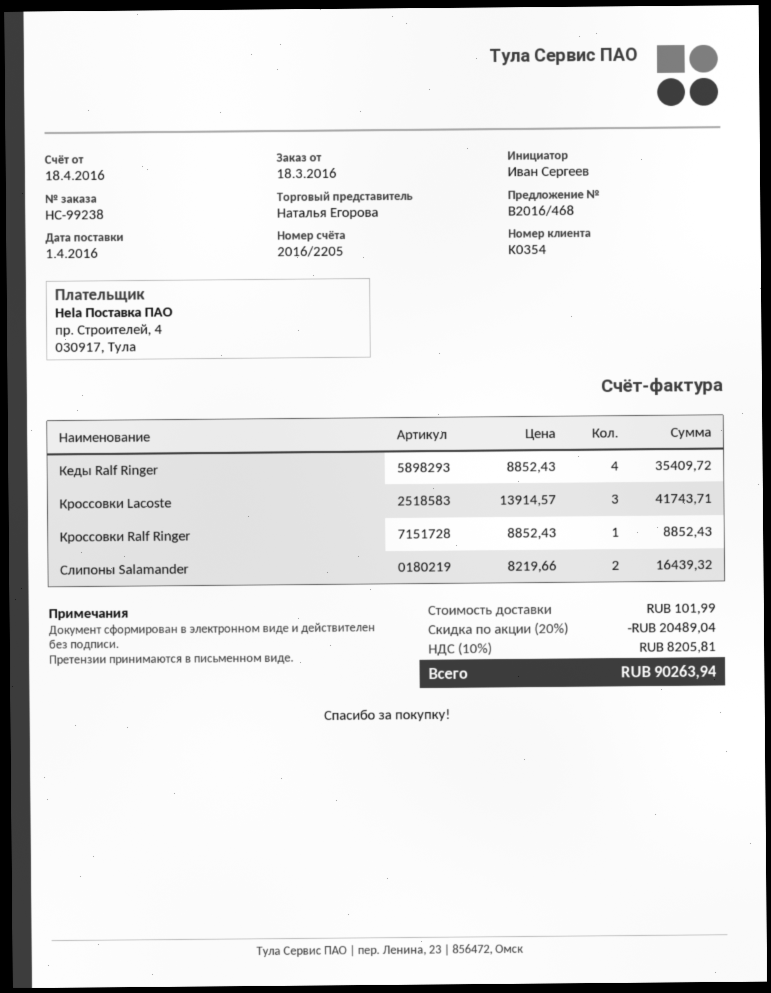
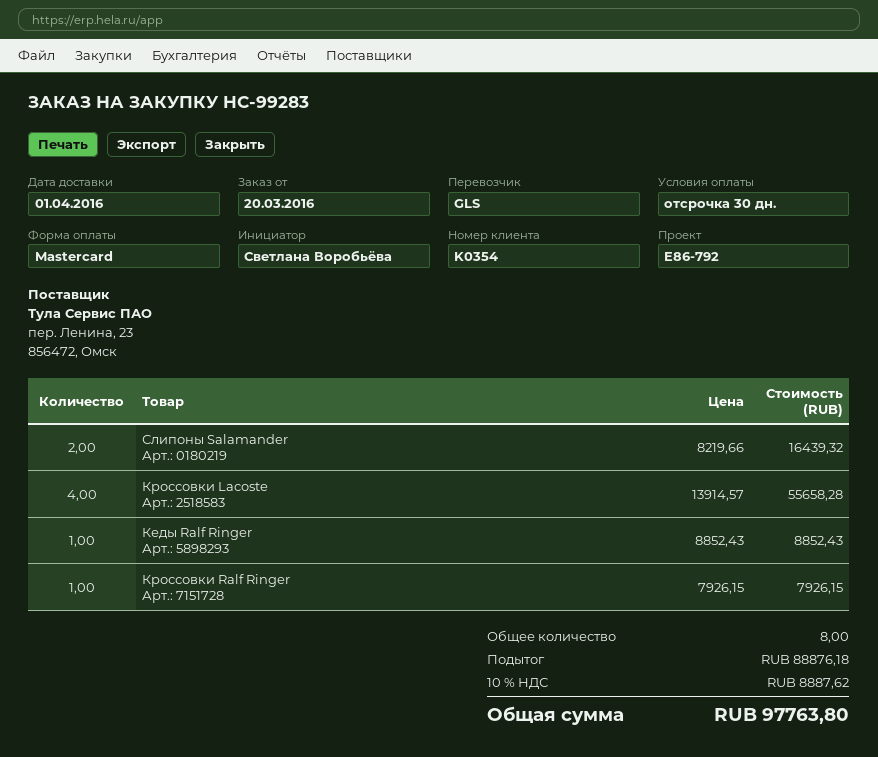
order number: HC-99238 -> HC-99283
order date: 2016-03-18 -> 2016-03-20
ordered by: Иван Сергеев -> Светлана Воробьёва
Кеды Ralf Ringer: 4 x 8852.43 = 35409.72 -> 1 x 8852.43 = 8852.43
Кроссовки Lacoste: 3 x 13914.57 = 41743.71 -> 4 x 13914.57 = 55658.28
Кроссовки Ralf Ringer: 1 x 8852.43 = 8852.43 -> 1 x 7926.15 = 7926.15
discount: 20% = 20489.04 -> none
shipping: 101.99 -> none
tax: 10% = 8205.81 -> 10% = 8887.62
total: 90263.94 -> 97763.80

